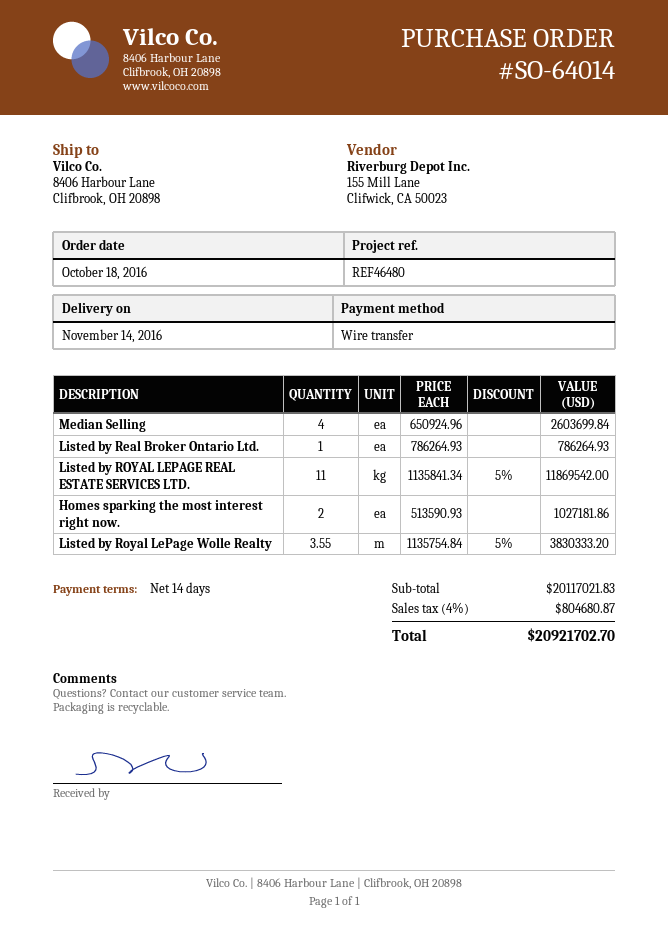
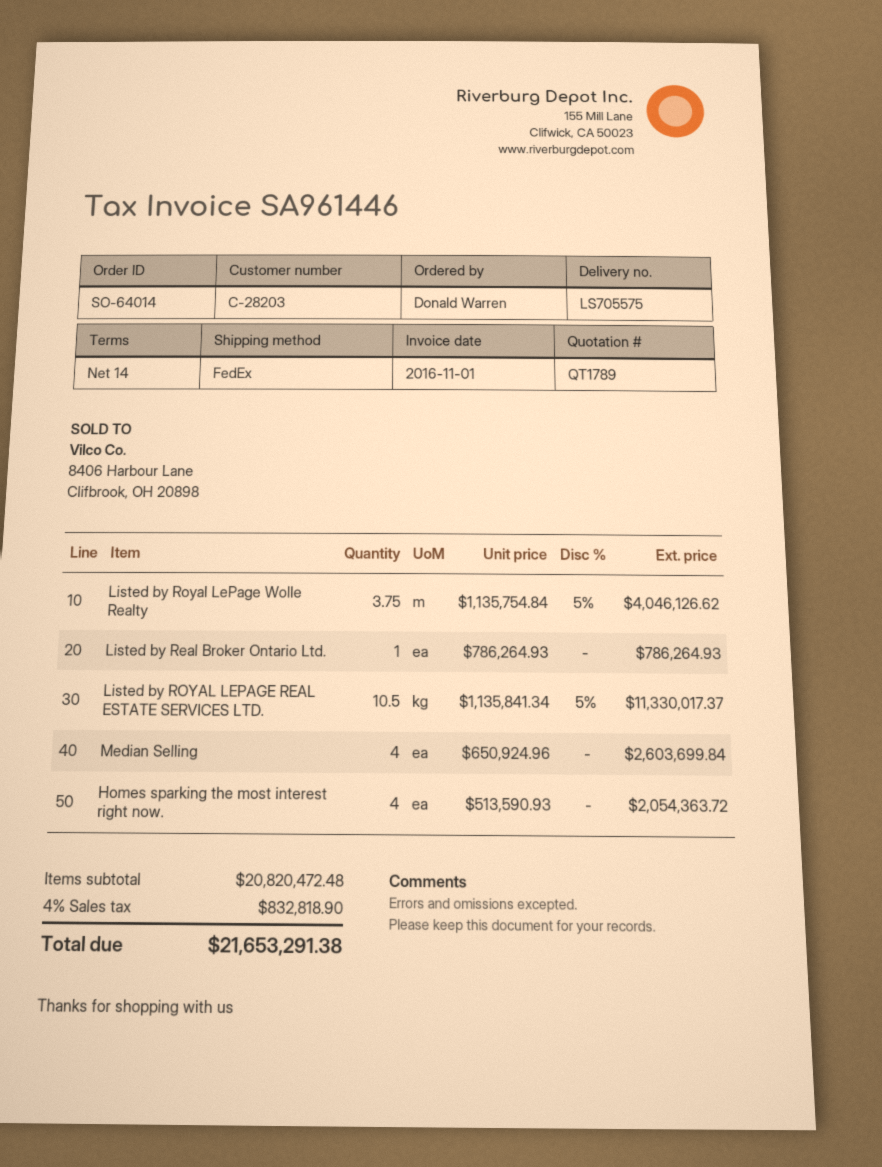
Listed by ROYAL LEPAGE REAL ESTATE SERVICES LTD.: 11 x 1135841.34 - 5% = 11869542.00 -> 10.5 x 1135841.34 - 5% = 11330017.37
Homes sparking the most interest right now.: 2 x 513590.93 = 1027181.86 -> 4 x 513590.93 = 2054363.72
Listed by Royal LePage Wolle Realty: 3.55 x 1135754.84 - 5% = 3830333.20 -> 3.75 x 1135754.84 - 5% = 4046126.62
subtotal: 20117021.83 -> 20820472.48
tax: 4% = 804680.87 -> 4% = 832818.90
total: 20921702.70 -> 21653291.38

